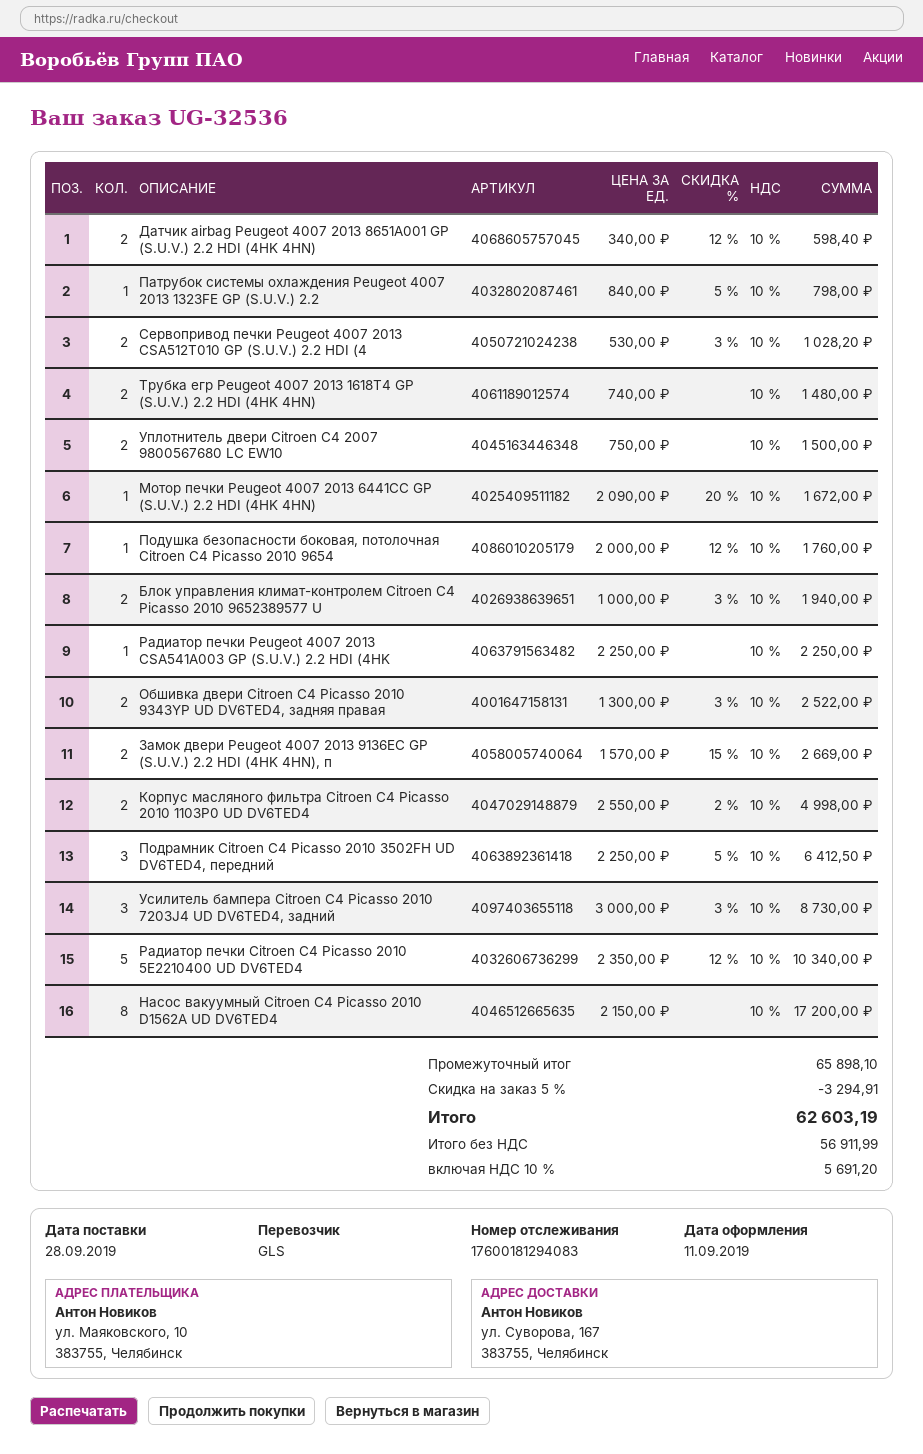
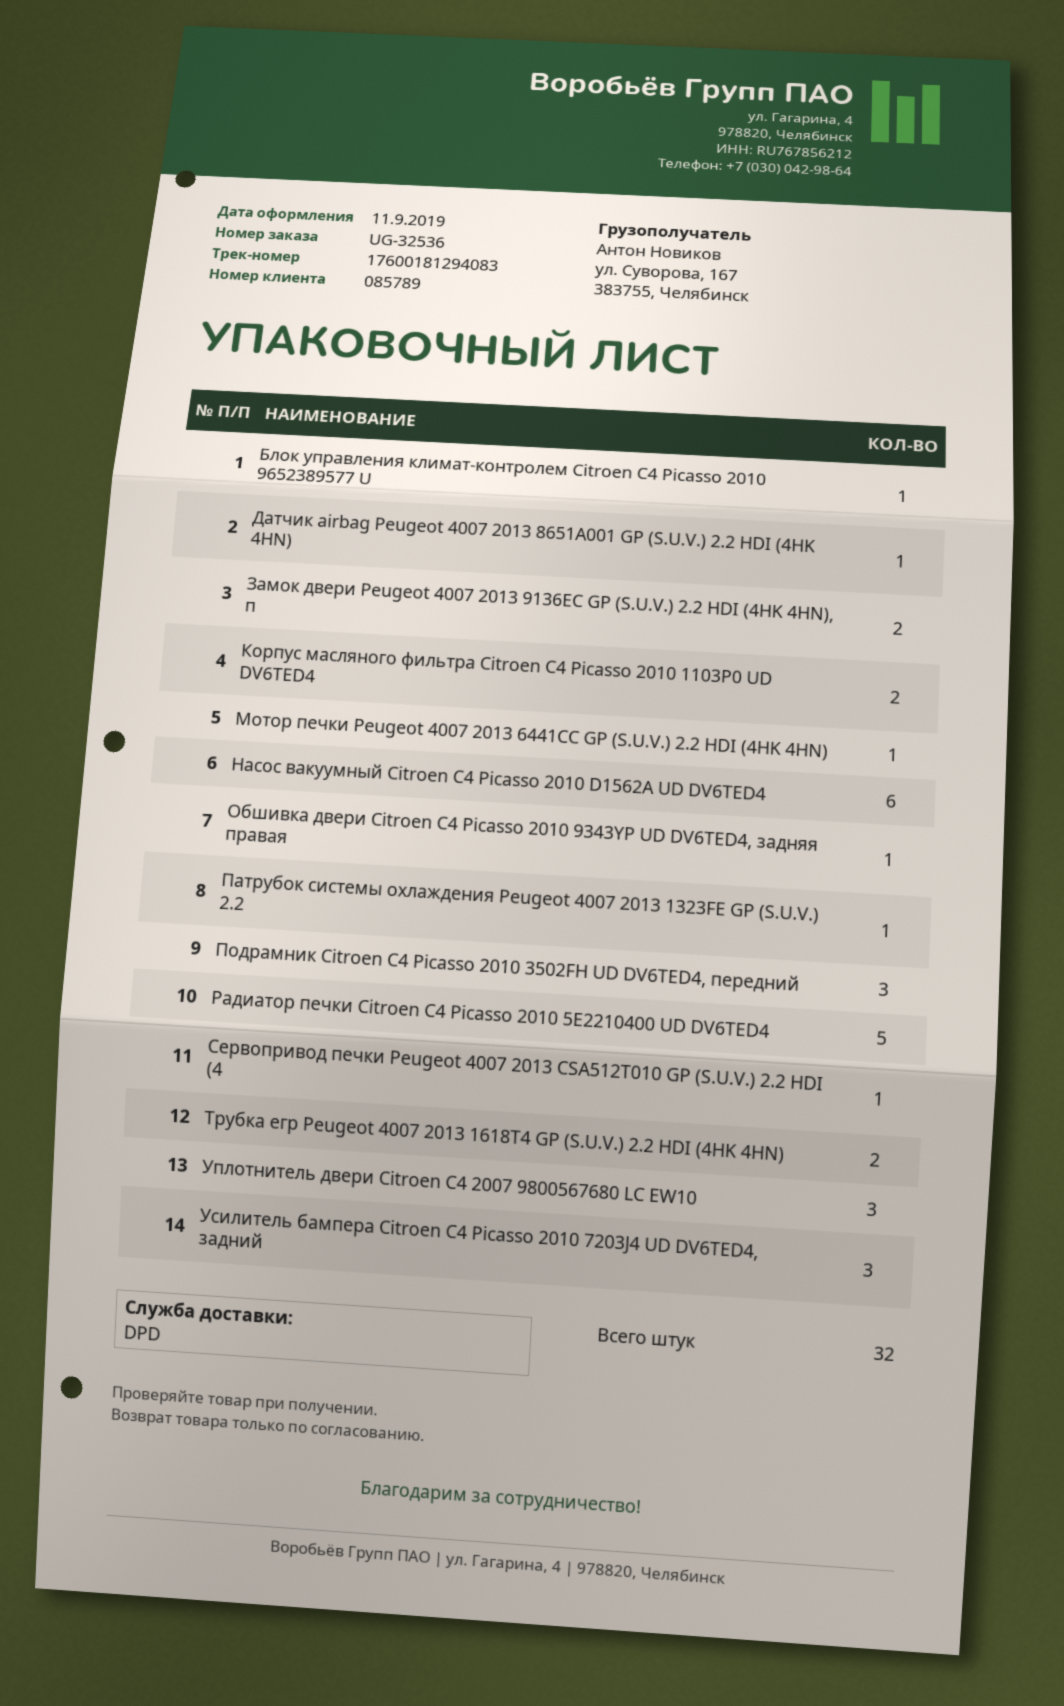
shipping method: GLS -> DPD
Датчик airbag Peugeot 4007 2013 8651A001 GP (S.U.V.) 2.2 HDI (4HK 4HN): 2 -> 1
Сервопривод печки Peugeot 4007 2013 CSA512T010 GP (S.U.V.) 2.2 HDI (4: 2 -> 1
Уплотнитель двери Citroen C4 2007 9800567680 LC EW10: 2 -> 3
Подушка безопасности боковая, потолочная Citroen C4 Picasso 2010 9654: 1 -> none
Блок управления климат-контролем Citroen C4 Picasso 2010 9652389577 U: 2 -> 1
Радиатор печки Peugeot 4007 2013 CSA541A003 GP (S.U.V.) 2.2 HDI (4HK: 1 -> none
Обшивка двери Citroen C4 Picasso 2010 9343YP UD DV6TED4, задняя правая: 2 -> 1
Насос вакуумный Citroen C4 Picasso 2010 D1562A UD DV6TED4: 8 -> 6

